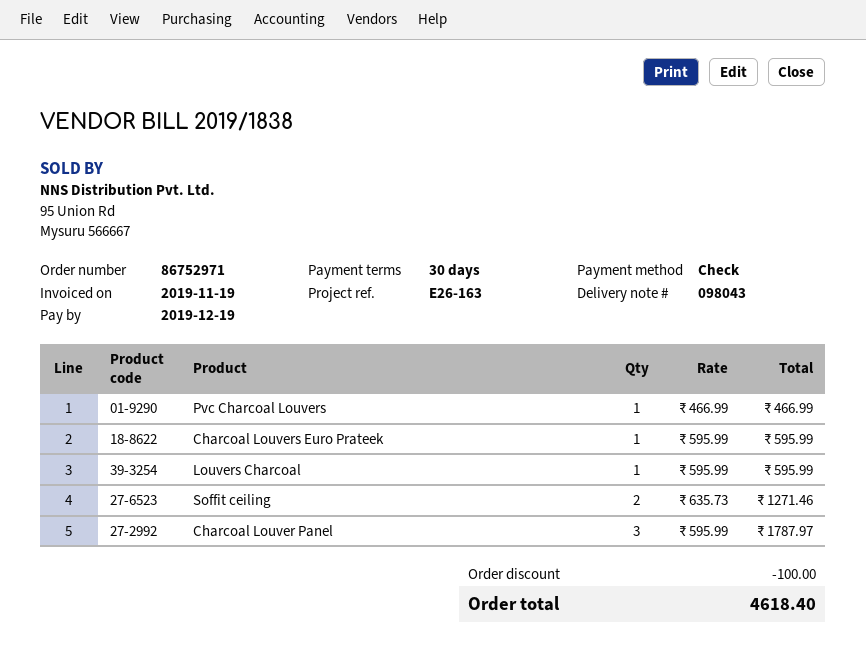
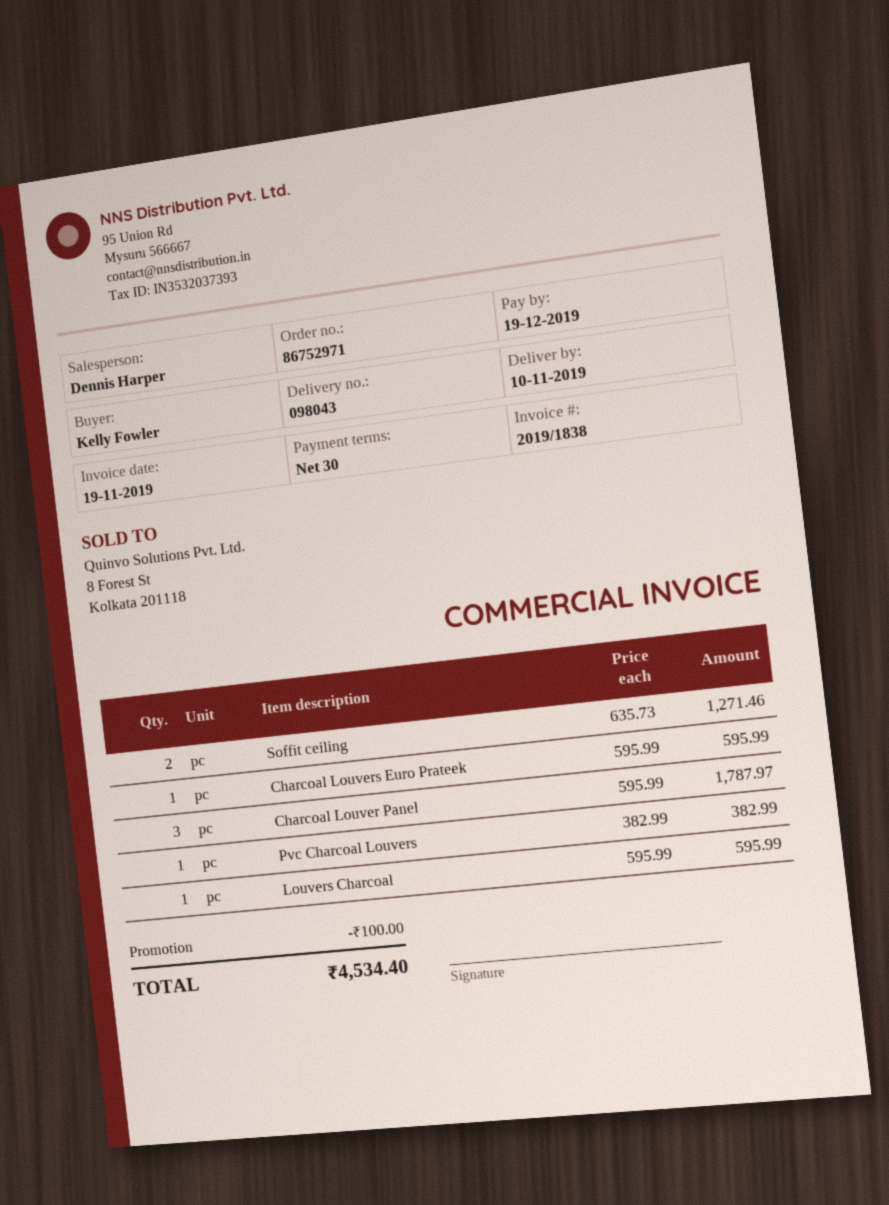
Pvc Charcoal Louvers: 1 x 466.99 = 466.99 -> 1 x 382.99 = 382.99
total: 4618.40 -> 4534.40

